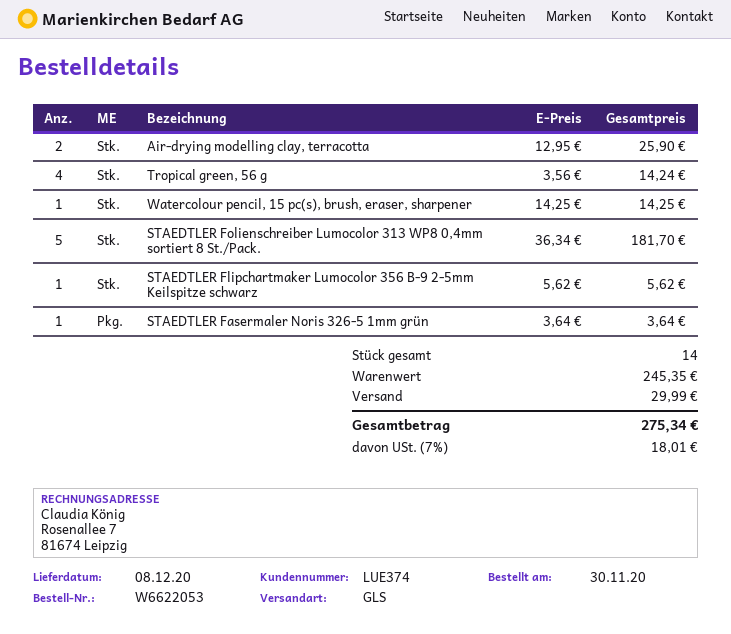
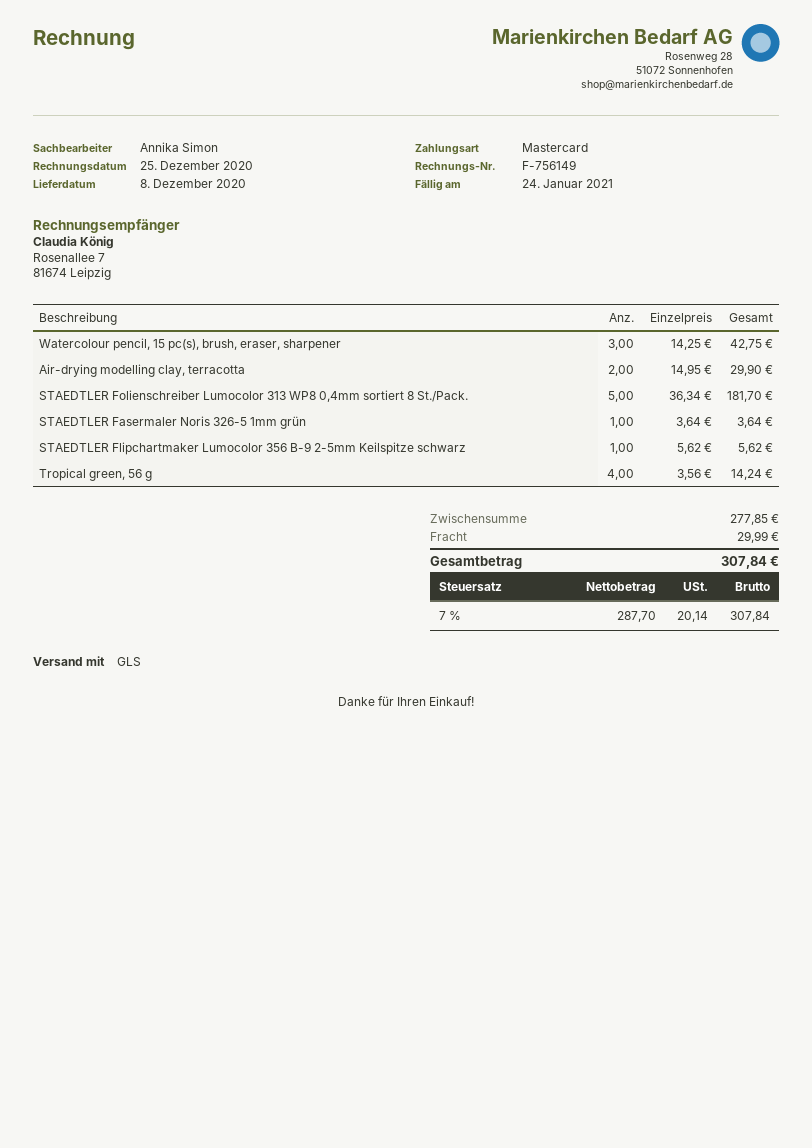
Air-drying modelling clay, terracotta: 2 x 12.95 = 25.90 -> 2 x 14.95 = 29.90
Watercolour pencil, 15 pc(s), brush, eraser, sharpener: 1 x 14.25 = 14.25 -> 3 x 14.25 = 42.75
subtotal: 245.35 -> 277.85
tax: 7% = 18.01 -> 7% = 20.14
total: 275.34 -> 307.84

